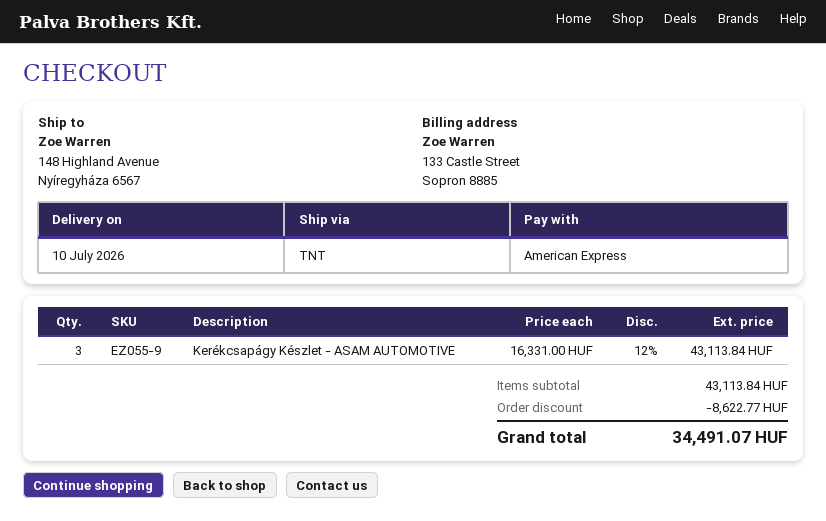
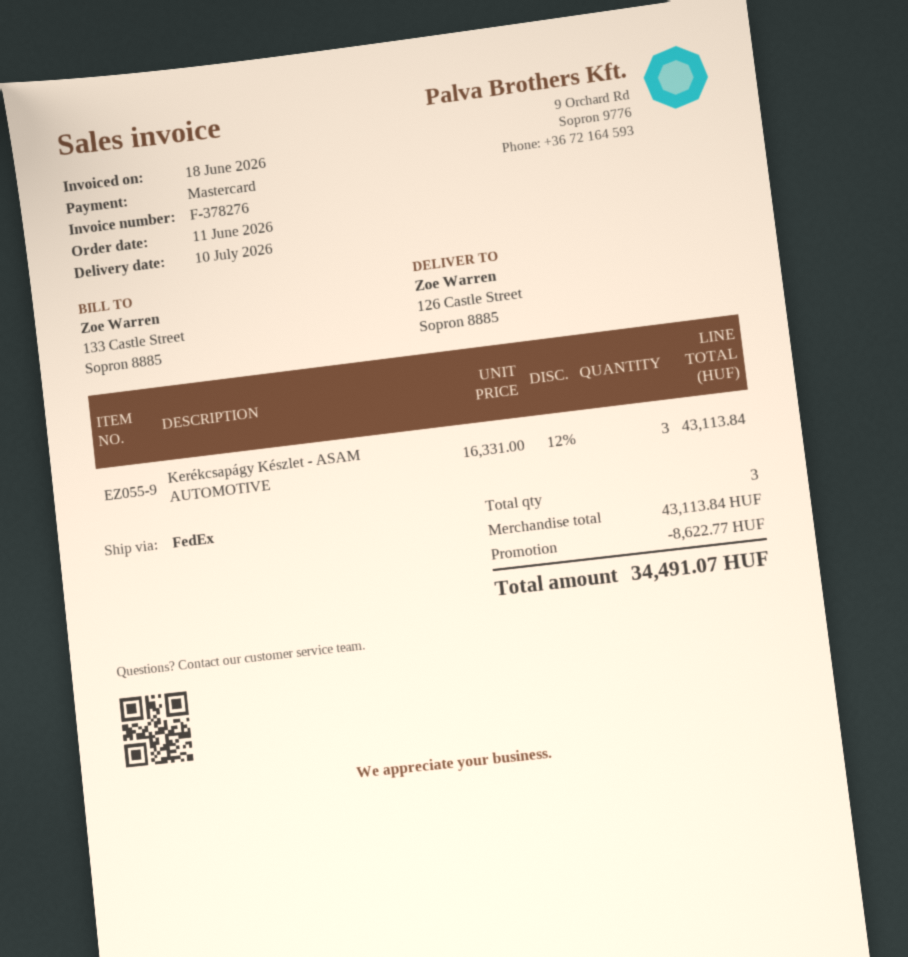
payment method: American Express -> Mastercard
shipping method: TNT -> FedEx
ship to: 148 Highland Avenue, Nyíregyháza 6567 -> 126 Castle Street, Sopron 8885

